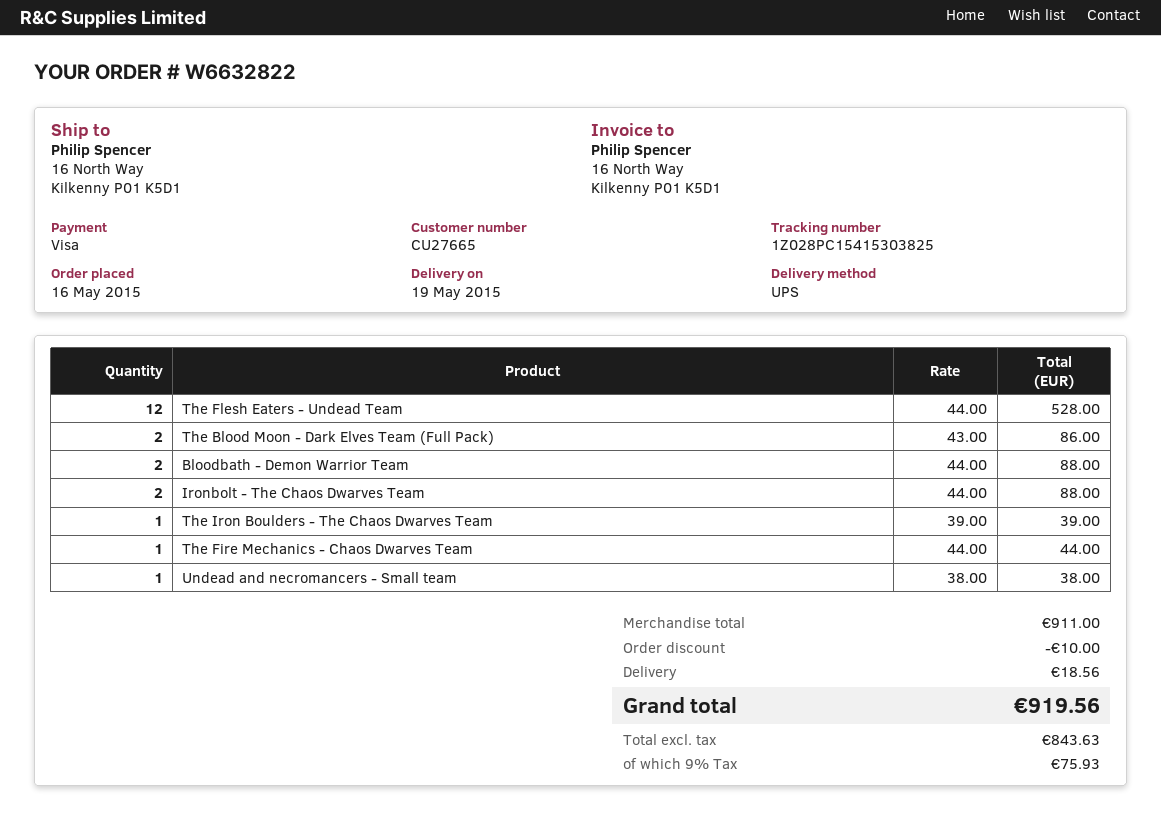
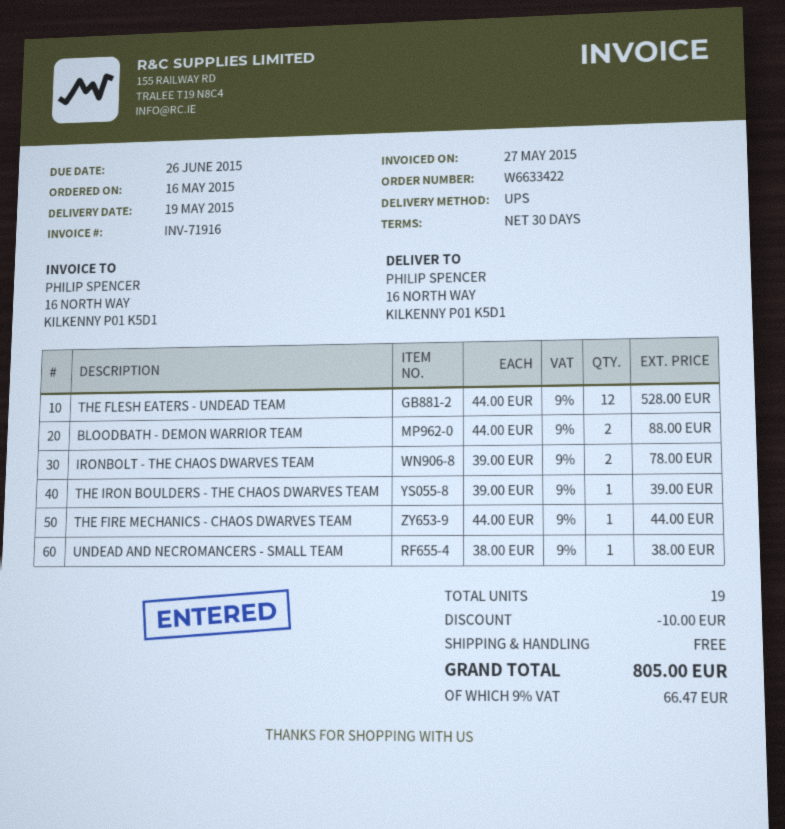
order number: W6632822 -> W6633422
The Blood Moon - Dark Elves Team (Full Pack): 2 x 43.00 = 86.00 -> none
Ironbolt - The Chaos Dwarves Team: 2 x 44.00 = 88.00 -> 2 x 39.00 = 78.00
shipping: 18.56 -> 0.00
tax: 9% = 75.93 -> 9% = 66.47
total: 919.56 -> 805.00

